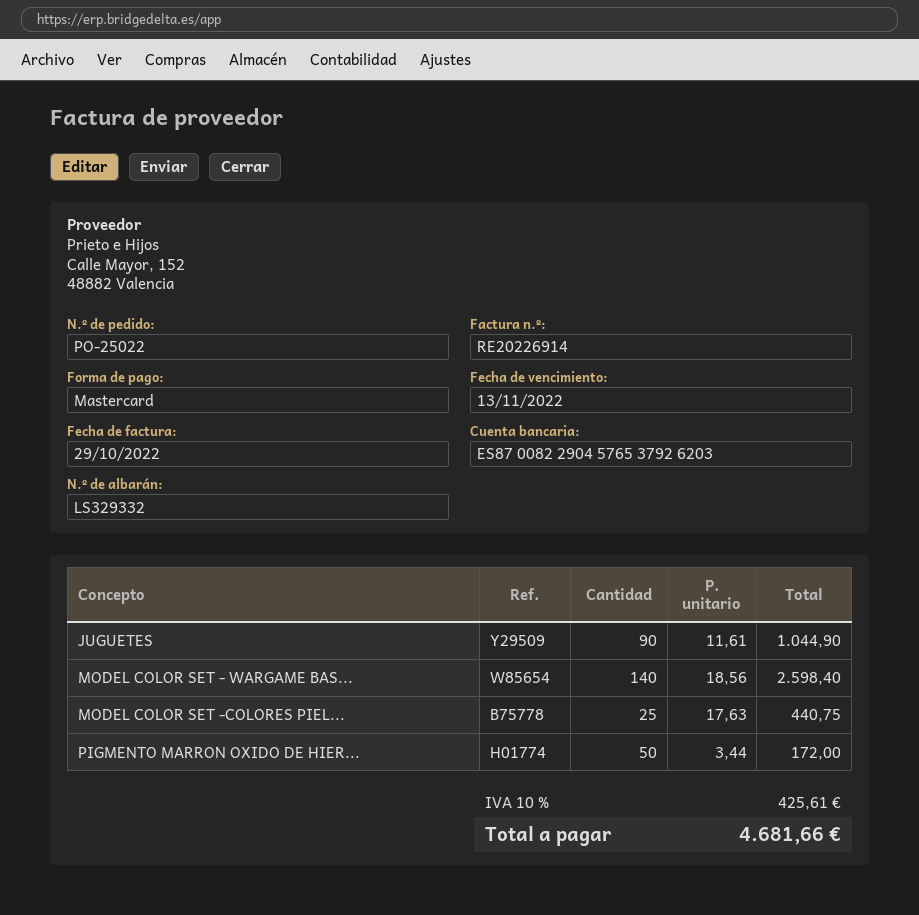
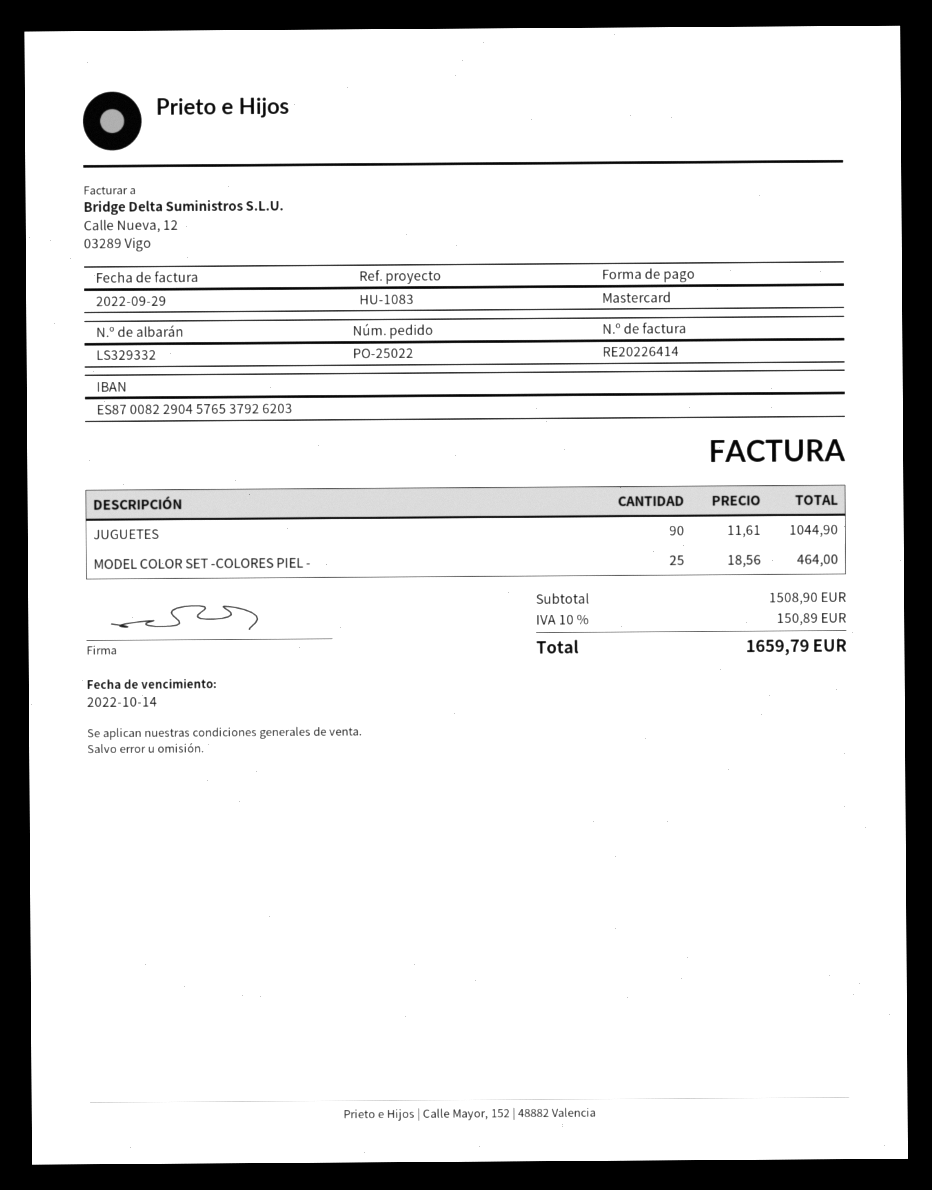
invoice number: RE20226914 -> RE20226414
invoice date: 2022-10-29 -> 2022-09-29
due date: 2022-11-13 -> 2022-10-14
MODEL COLOR SET - WARGAME BAS...: 140 x 18.56 = 2598.40 -> none
MODEL COLOR SET -COLORES PIEL...: 25 x 17.63 = 440.75 -> 25 x 18.56 = 464.00
PIGMENTO MARRON OXIDO DE HIER...: 50 x 3.44 = 172.00 -> none
tax: 10% = 425.61 -> 10% = 150.89
total: 4681.66 -> 1659.79

